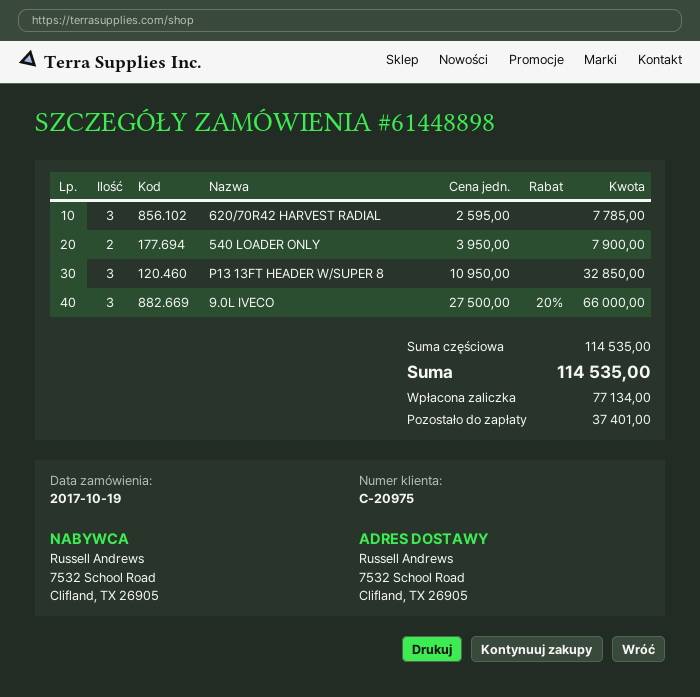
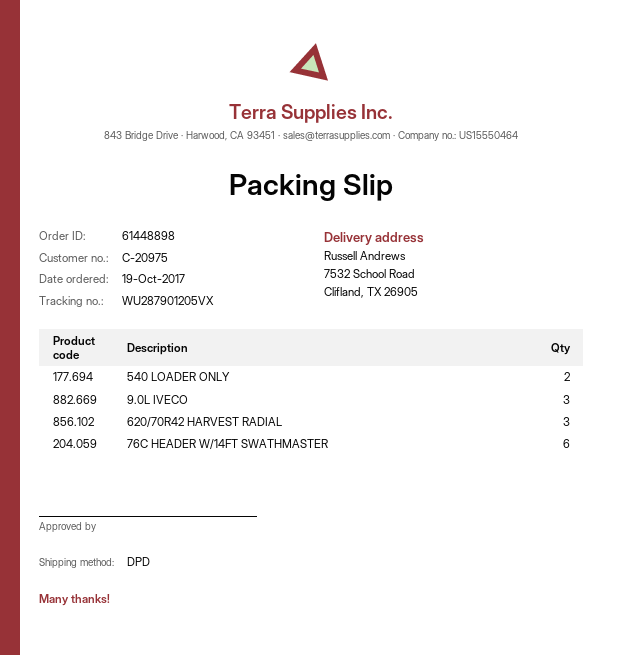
P13 13FT HEADER W/SUPER 8: 3 -> none
76C HEADER W/14FT SWATHMASTER: none -> 6

